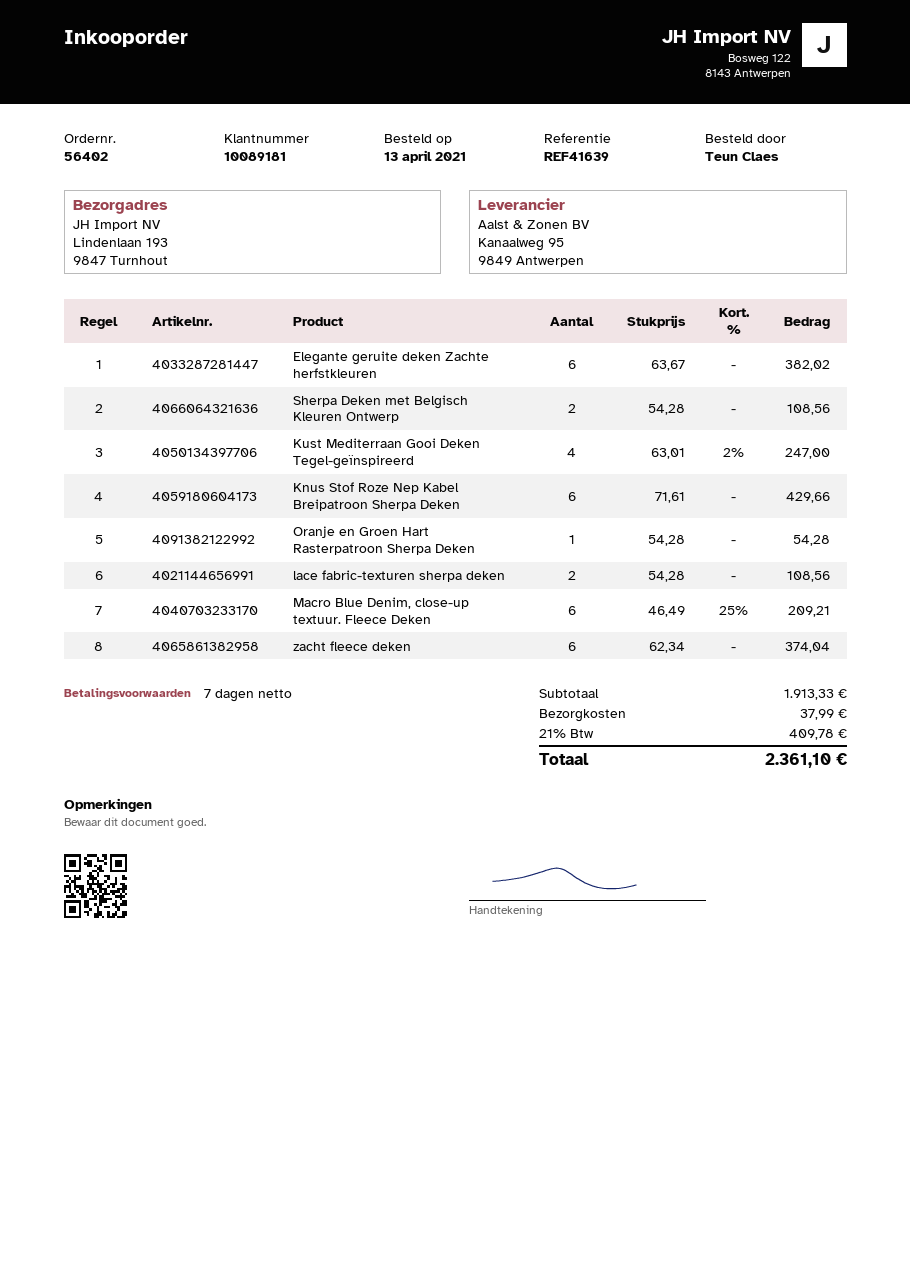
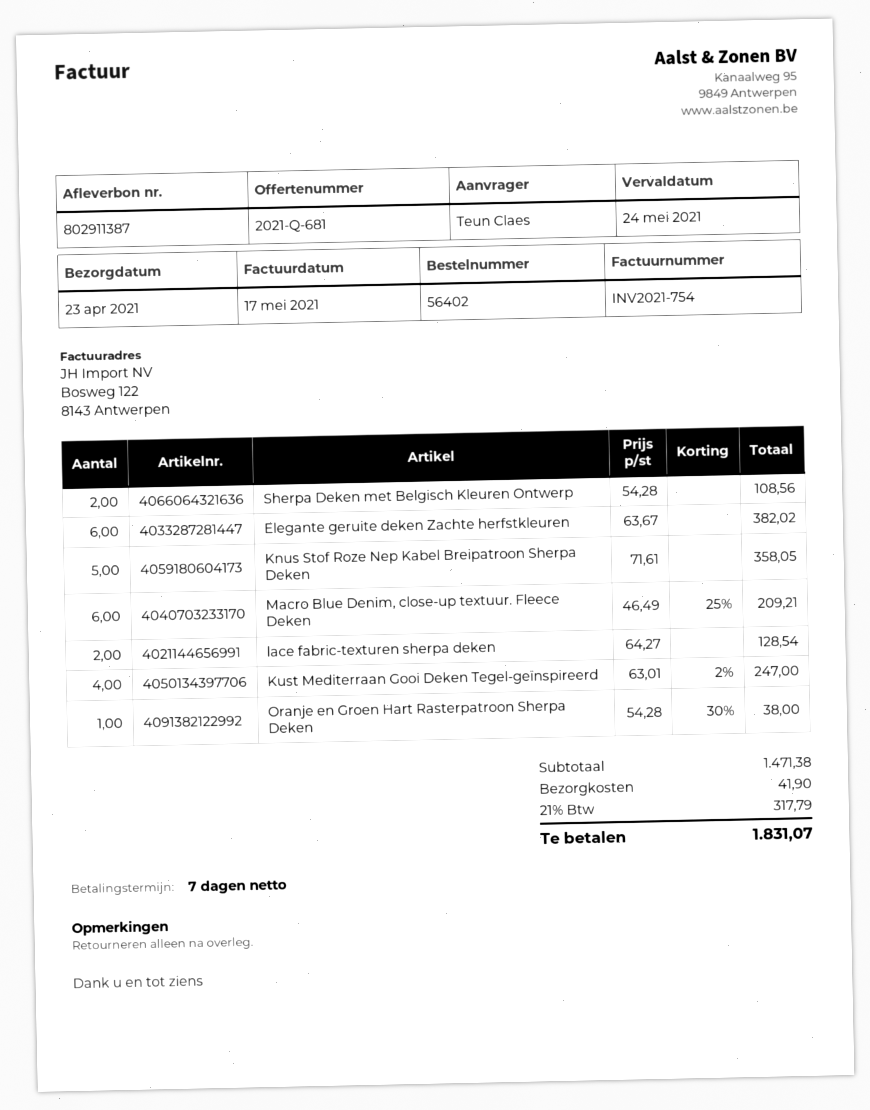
Knus Stof Roze Nep Kabel Breipatroon Sherpa Deken: 6 x 71.61 = 429.66 -> 5 x 71.61 = 358.05
Oranje en Groen Hart Rasterpatroon Sherpa Deken: 1 x 54.28 = 54.28 -> 1 x 54.28 - 30% = 38.00
lace fabric-texturen sherpa deken: 2 x 54.28 = 108.56 -> 2 x 64.27 = 128.54
zacht fleece deken: 6 x 62.34 = 374.04 -> none
subtotal: 1913.33 -> 1471.38
shipping: 37.99 -> 41.90
tax: 21% = 409.78 -> 21% = 317.79
total: 2361.10 -> 1831.07

